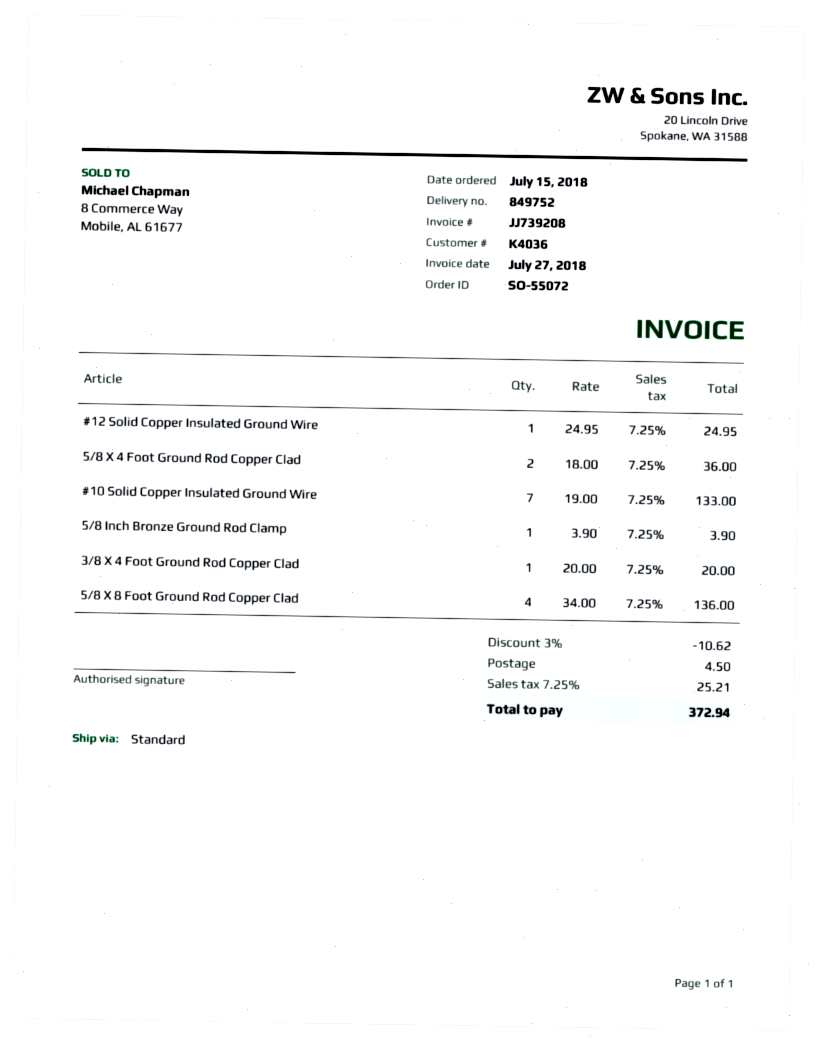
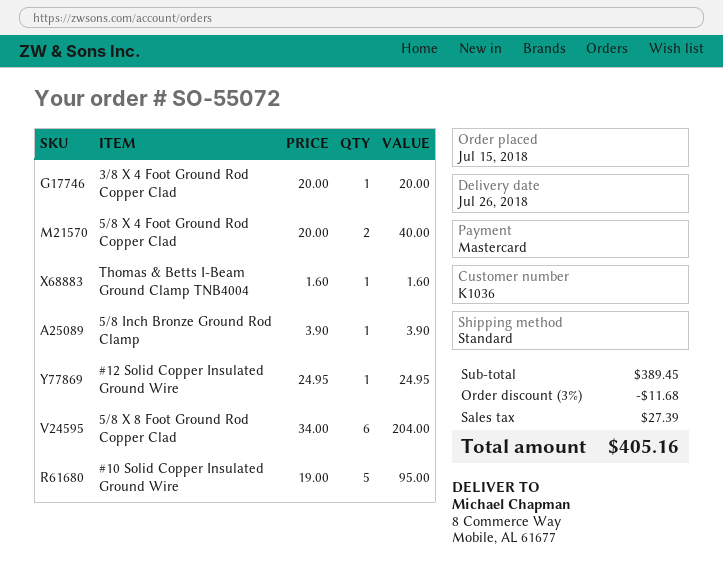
customer number: K4036 -> K1036
5/8 X 4 Foot Ground Rod Copper Clad: 2 x 18.00 = 36.00 -> 2 x 20.00 = 40.00
#10 Solid Copper Insulated Ground Wire: 7 x 19.00 = 133.00 -> 5 x 19.00 = 95.00
5/8 X 8 Foot Ground Rod Copper Clad: 4 x 34.00 = 136.00 -> 6 x 34.00 = 204.00
Thomas & Betts I-Beam Ground Clamp TNB4004: none -> 1 x 1.60 = 1.60
discount: 3% = 10.62 -> 3% = 11.68
shipping: 4.50 -> none
tax: 25.21 -> 27.39
total: 372.94 -> 405.16

